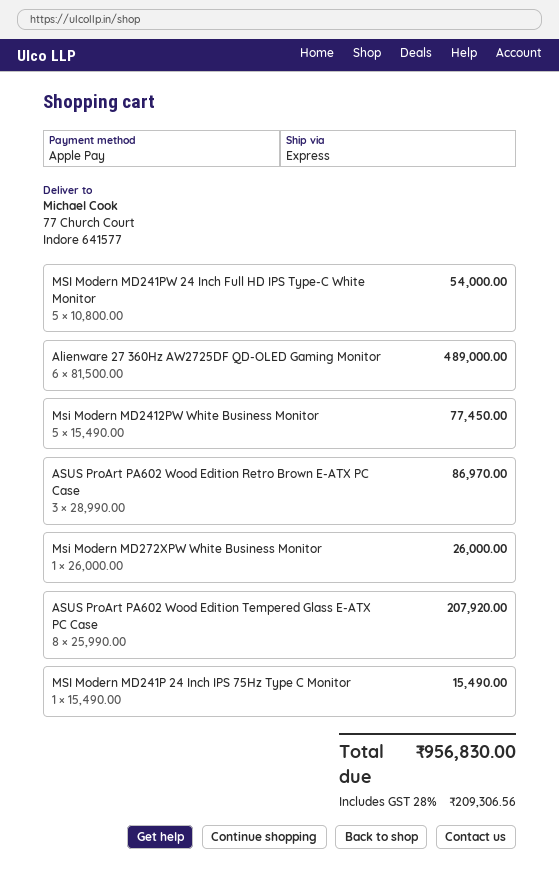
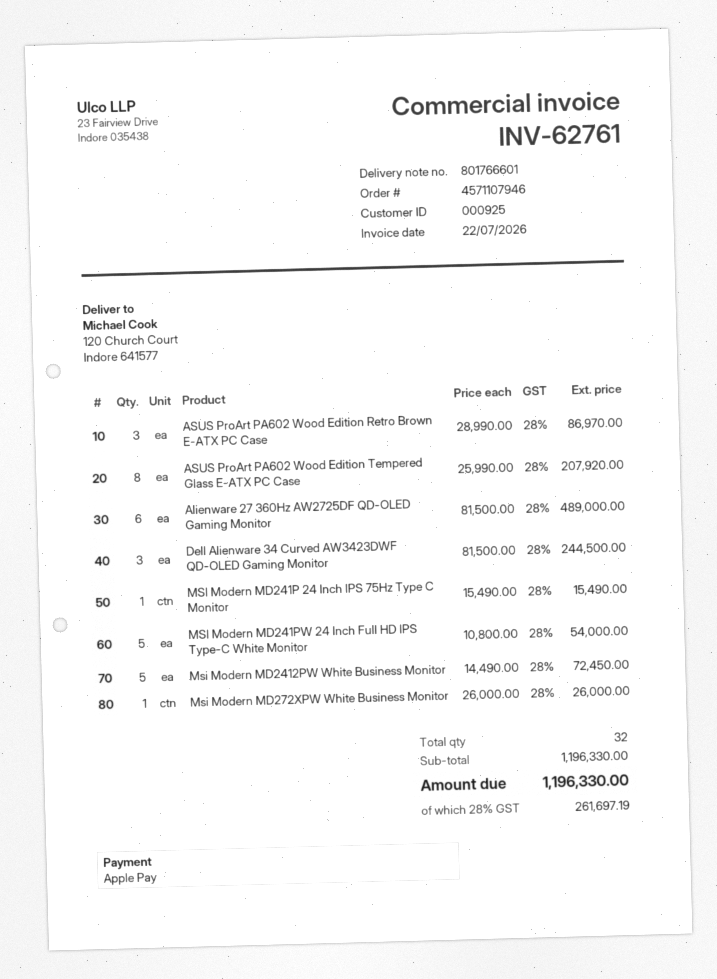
ship to: 77 Church Court, Indore 641577 -> 120 Church Court, Indore 641577
Msi Modern MD2412PW White Business Monitor: 5 x 15490.00 = 77450.00 -> 5 x 14490.00 = 72450.00
Dell Alienware 34 Curved AW3423DWF QD-OLED Gaming Monitor: none -> 3 x 81500.00 = 244500.00
tax: 28% = 209306.56 -> 28% = 261697.19
total: 956830.00 -> 1196330.00

